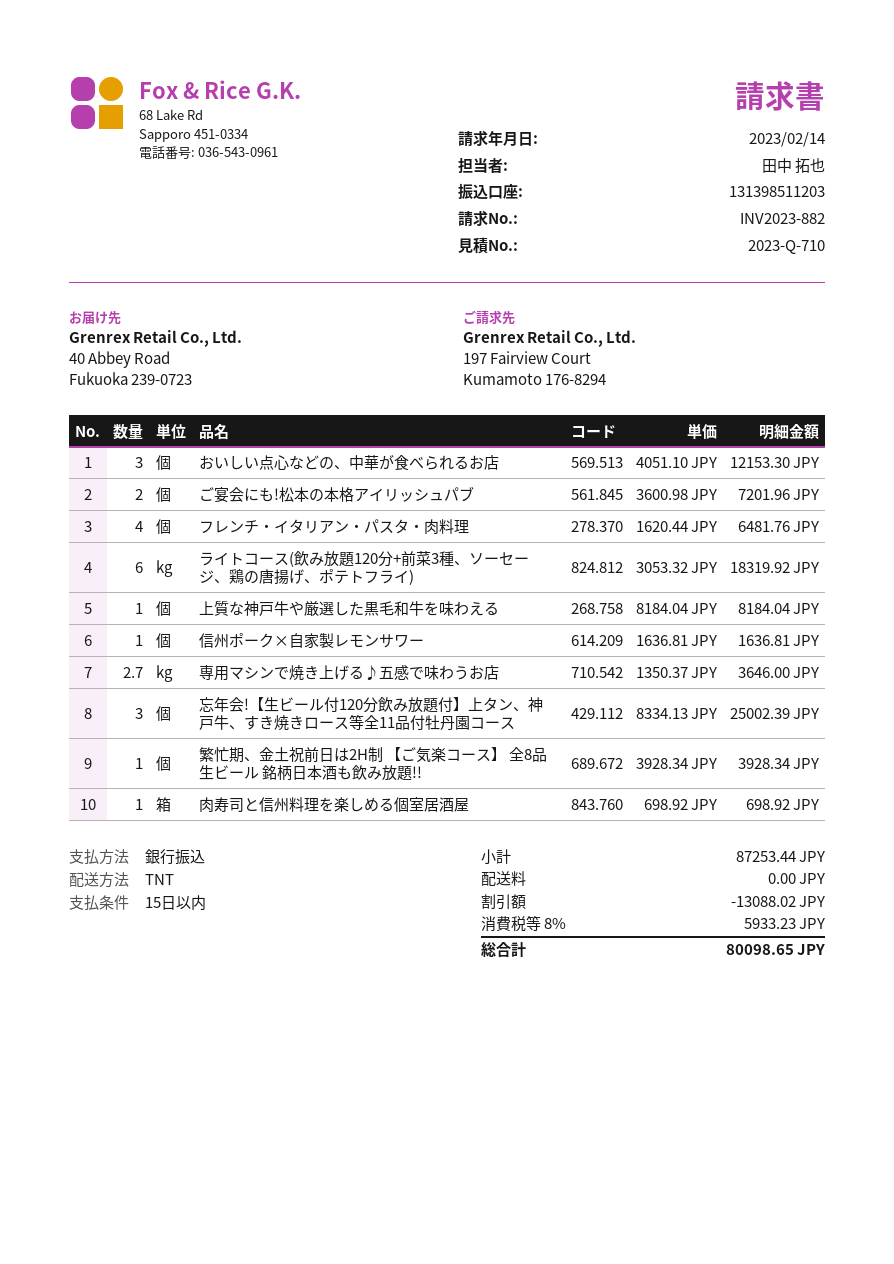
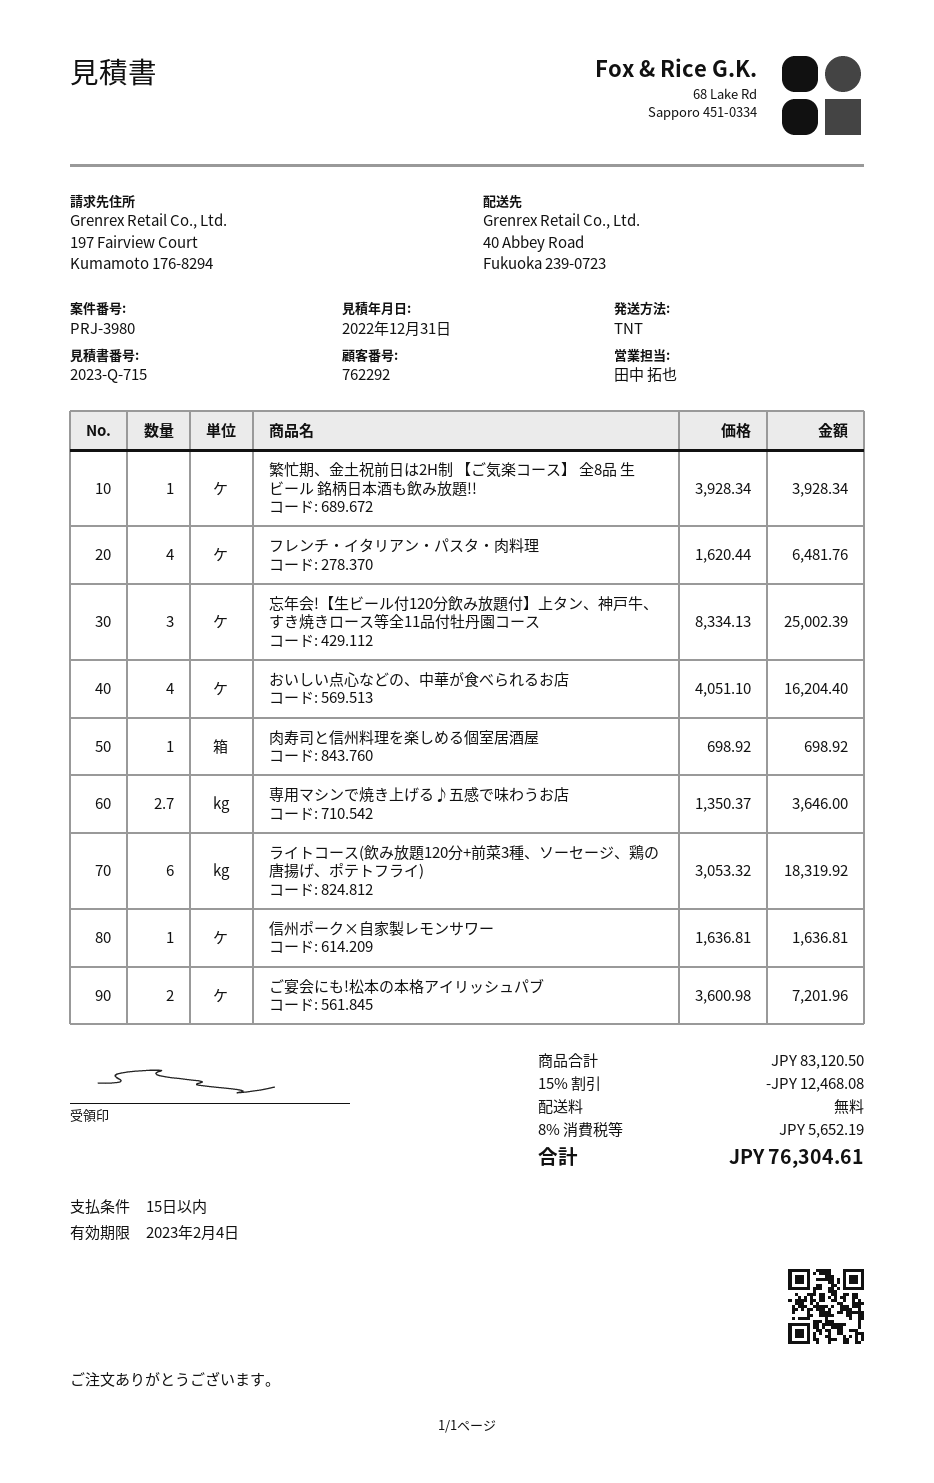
quote number: 2023-Q-710 -> 2023-Q-715
おいしい点心などの、中華が食べられるお店: 3 x 4051.10 = 12153.30 -> 4 x 4051.10 = 16204.40
上質な神戸牛や厳選した黒毛和牛を味わえる: 1 x 8184.04 = 8184.04 -> none
subtotal: 87253.44 -> 83120.50
discount: 13088.02 -> 12468.08
tax: 8% = 5933.23 -> 8% = 5652.19
total: 80098.65 -> 76304.61

